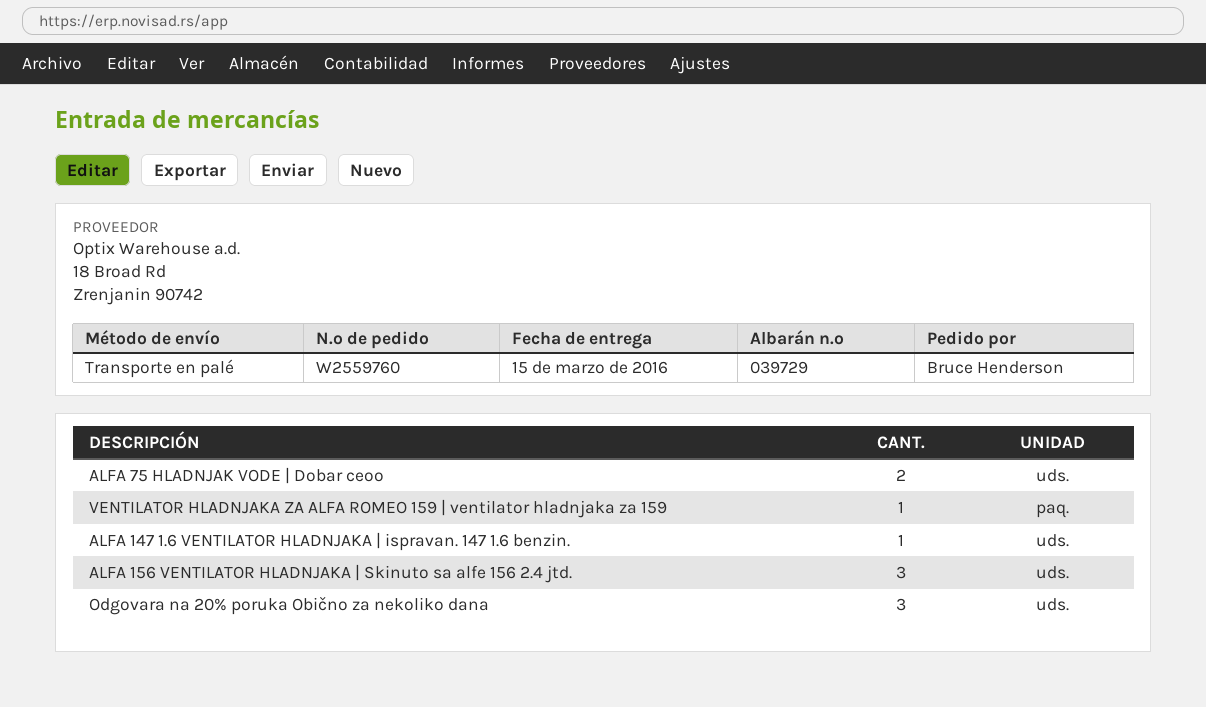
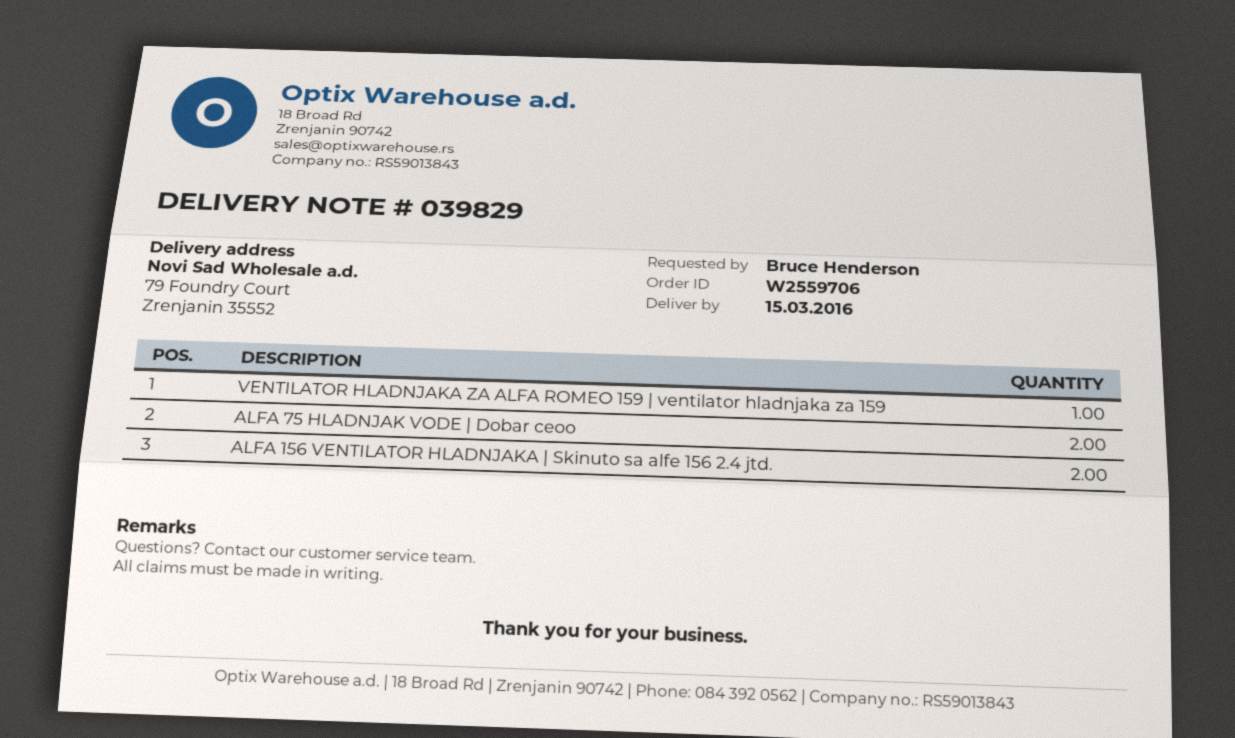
order number: W2559760 -> W2559706
delivery note number: 039729 -> 039829
ALFA 147 1.6 VENTILATOR HLADNJAKA | ispravan. 147 1.6 benzin.: 1 -> none
ALFA 156 VENTILATOR HLADNJAKA | Skinuto sa alfe 156 2.4 jtd.: 3 -> 2
Odgovara na 20% poruka Obično za nekoliko dana: 3 -> none

